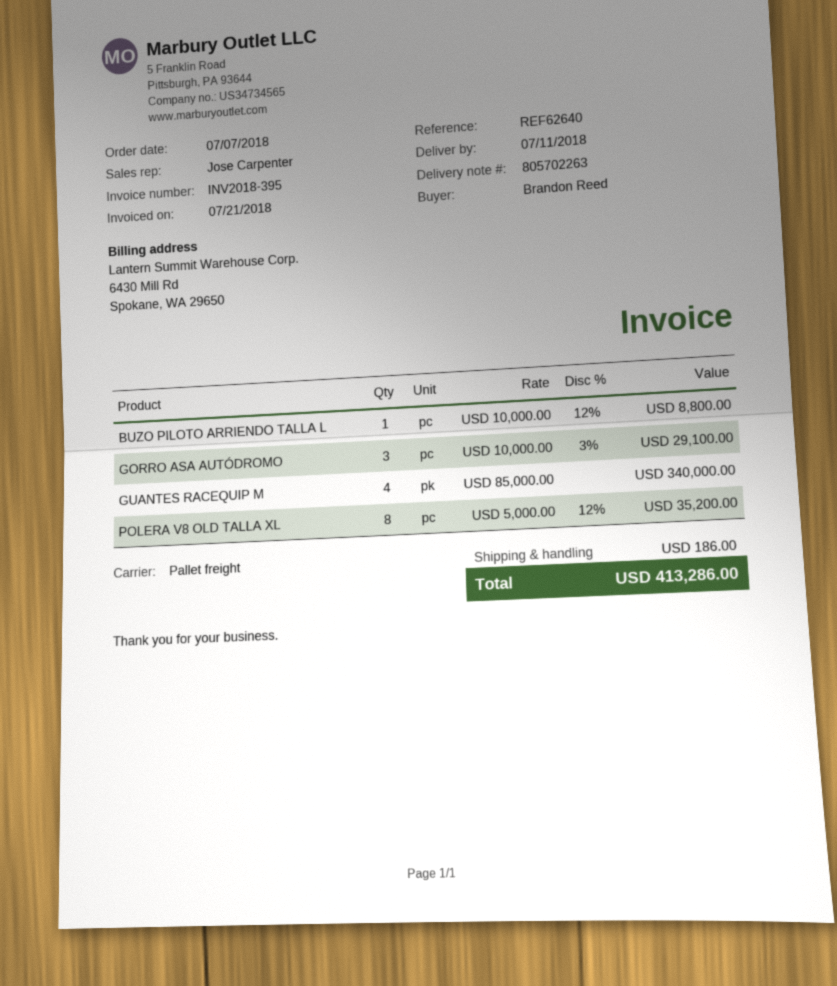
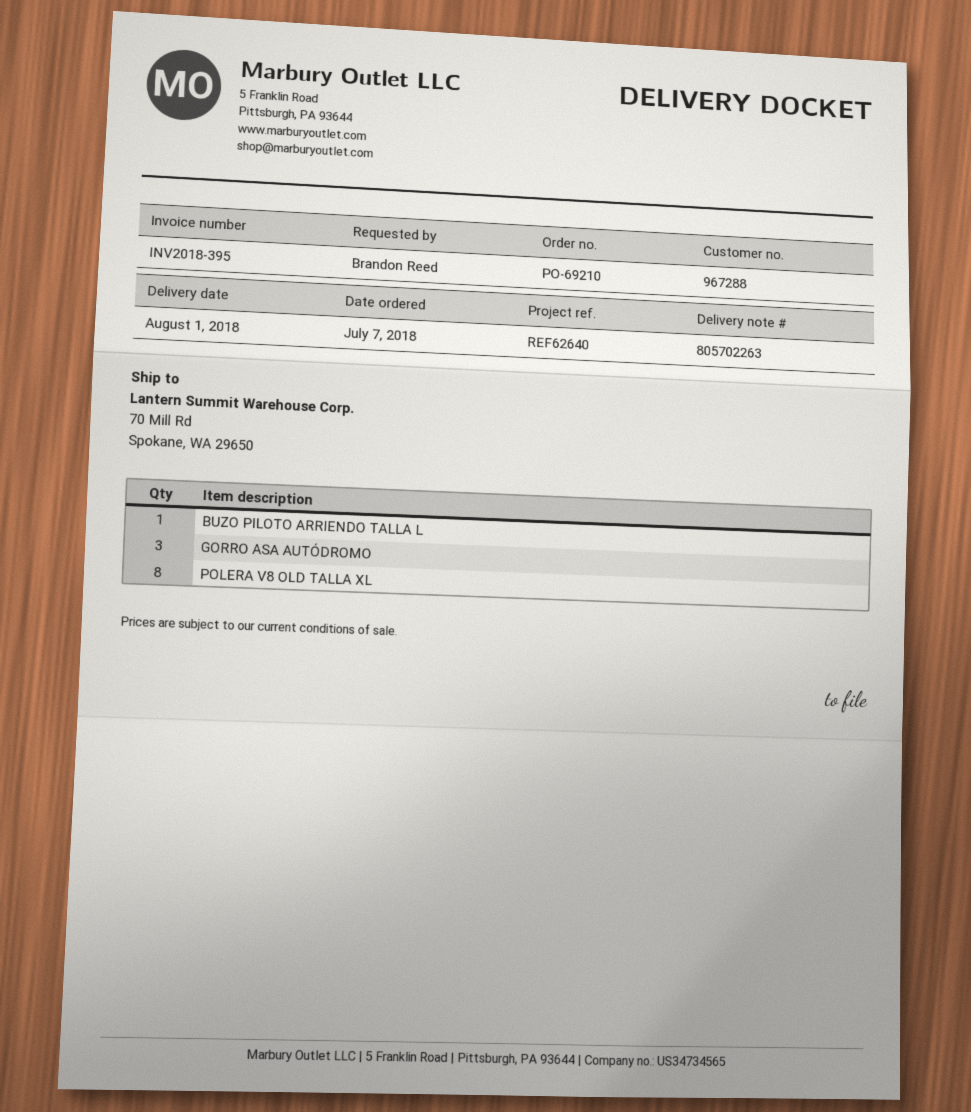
delivery date: 2018-07-11 -> 2018-08-01
GUANTES RACEQUIP M: 4 -> none

